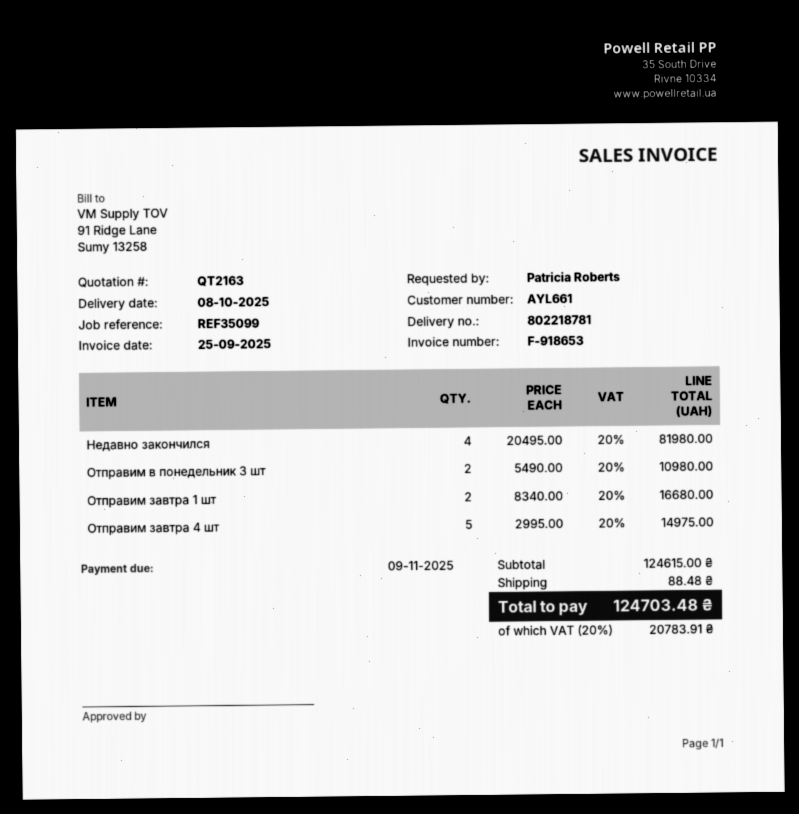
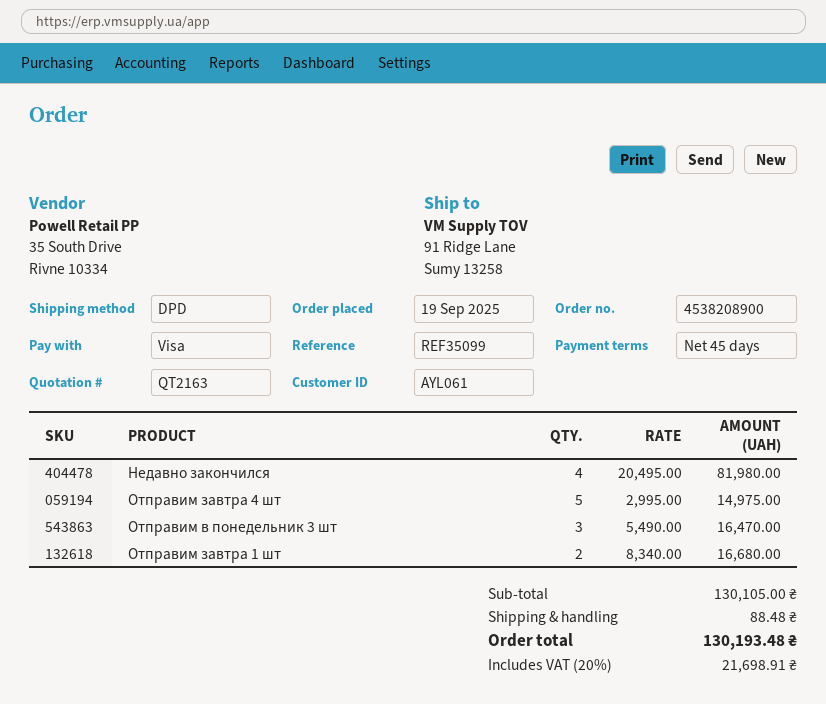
customer number: AYL661 -> AYL061
Отправим в понедельник 3 шт: 2 x 5490.00 = 10980.00 -> 3 x 5490.00 = 16470.00
subtotal: 124615.00 -> 130105.00
tax: 20% = 20783.91 -> 20% = 21698.91
total: 124703.48 -> 130193.48

